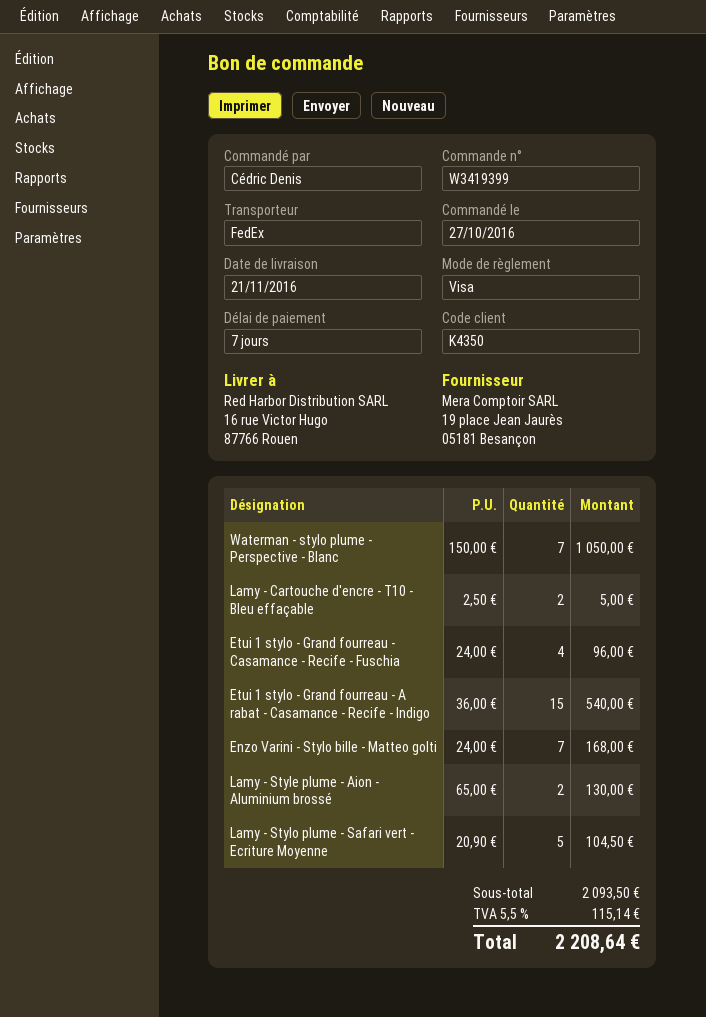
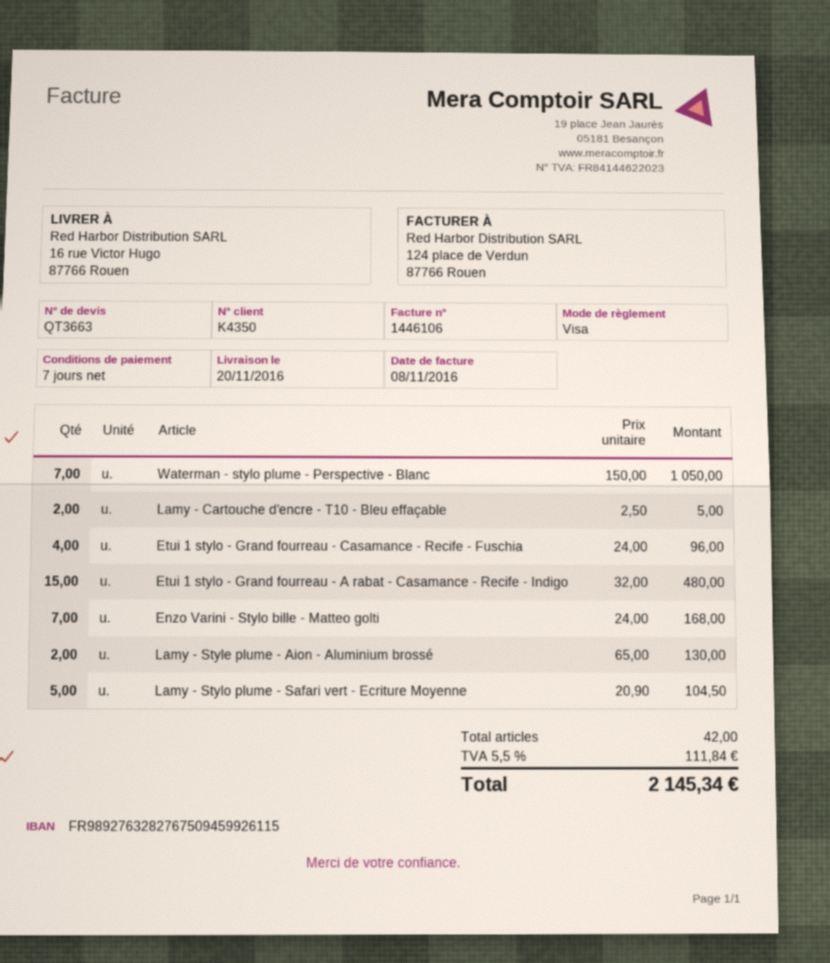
delivery date: 2016-11-21 -> 2016-11-20
Etui 1 stylo - Grand fourreau - A rabat - Casamance - Recife - Indigo: 15 x 36.00 = 540.00 -> 15 x 32.00 = 480.00
tax: 5.5% = 115.14 -> 5.5% = 111.84
total: 2208.64 -> 2145.34

